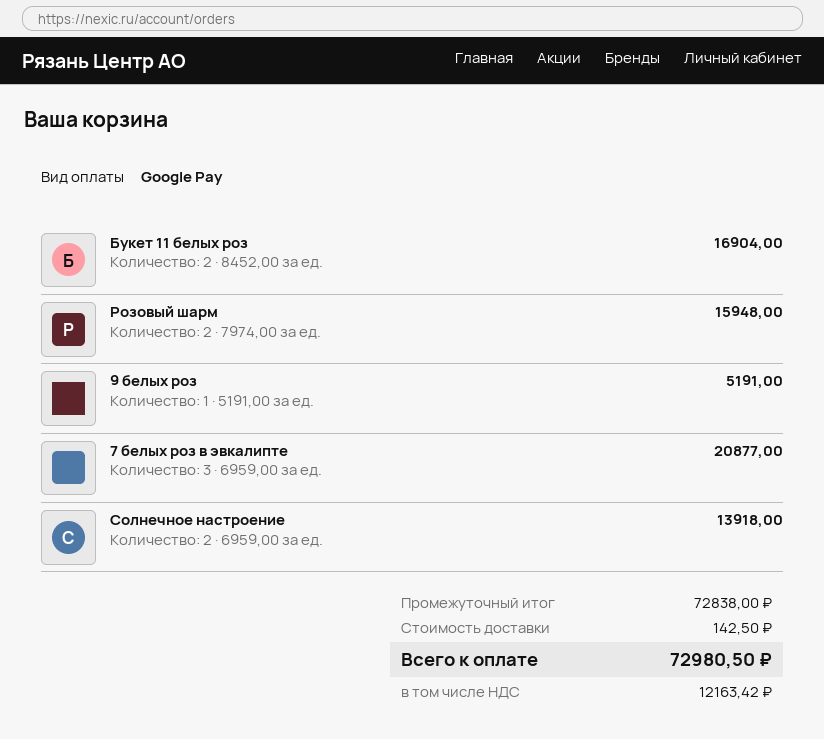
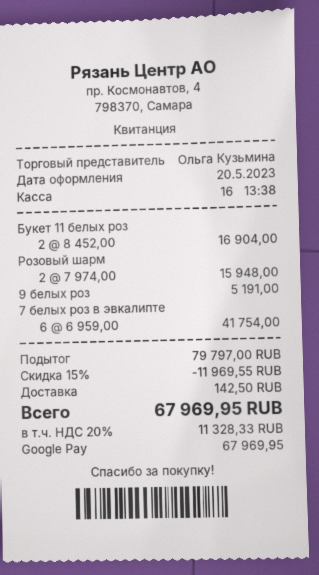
7 белых роз в эвкалипте: 3 x 6959.00 = 20877.00 -> 6 x 6959.00 = 41754.00
Солнечное настроение: 2 x 6959.00 = 13918.00 -> none
subtotal: 72838.00 -> 79797.00
discount: none -> 15% = 11969.55
tax: 12163.42 -> 11328.33
total: 72980.50 -> 67969.95

